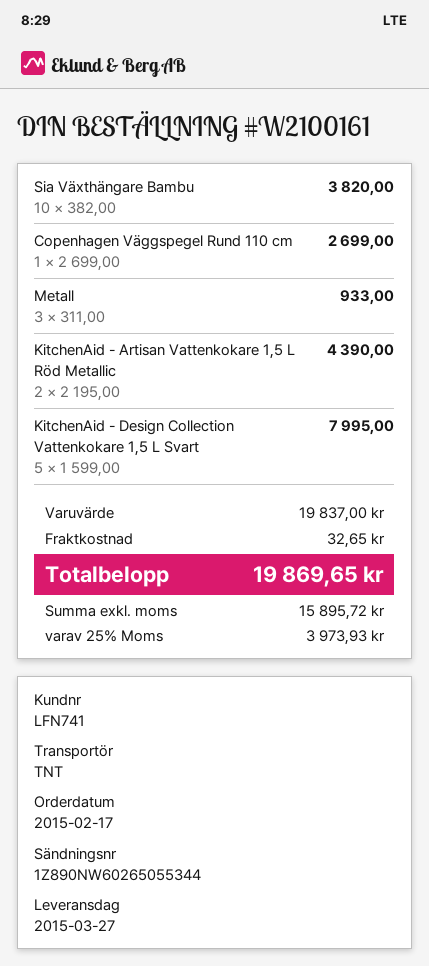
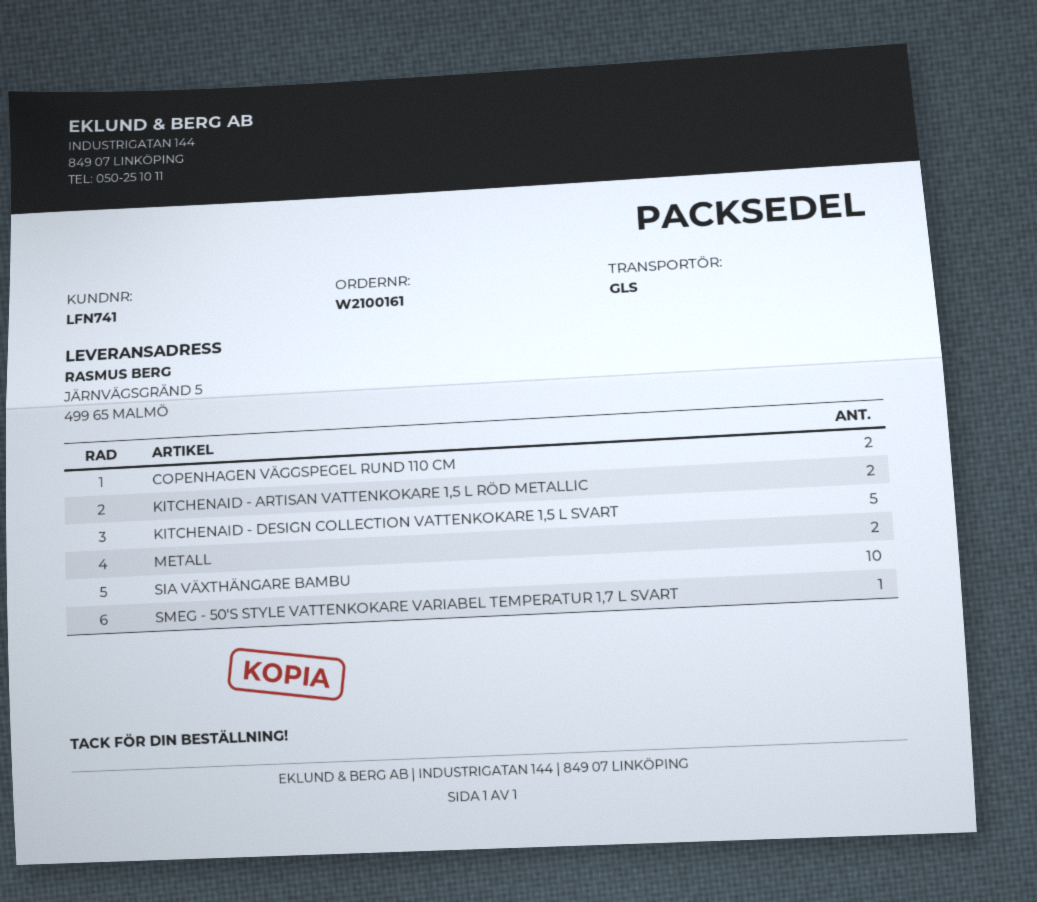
shipping method: TNT -> GLS
Copenhagen Väggspegel Rund 110 cm: 1 -> 2
Metall: 3 -> 2
SMEG - 50'S STYLE VATTENKOKARE VARIABEL TEMPERATUR 1,7 L SVART: none -> 1

